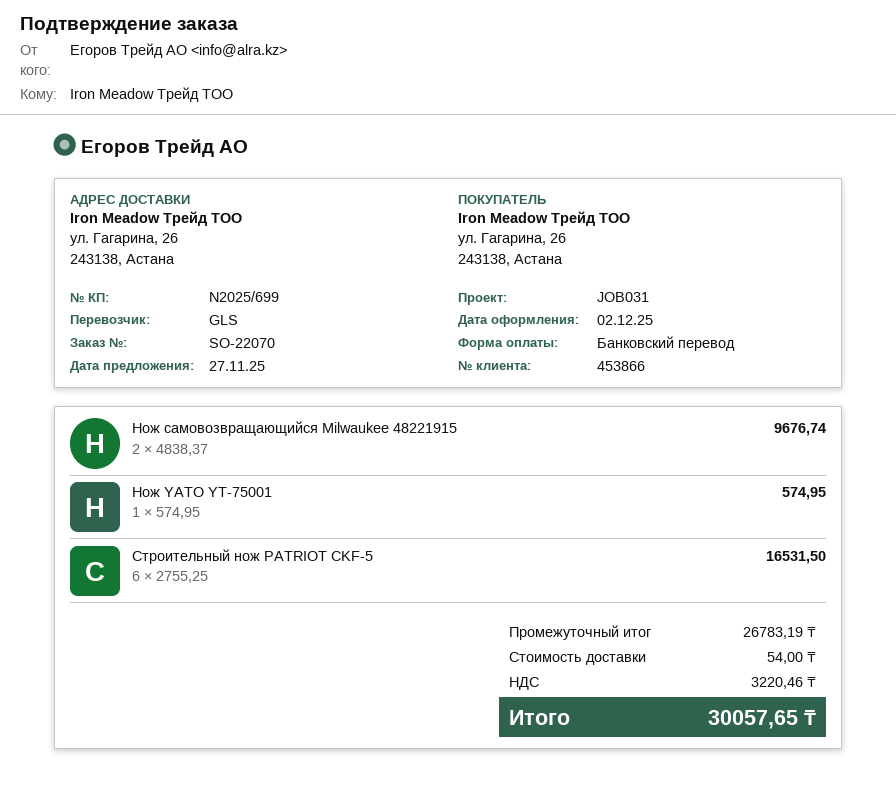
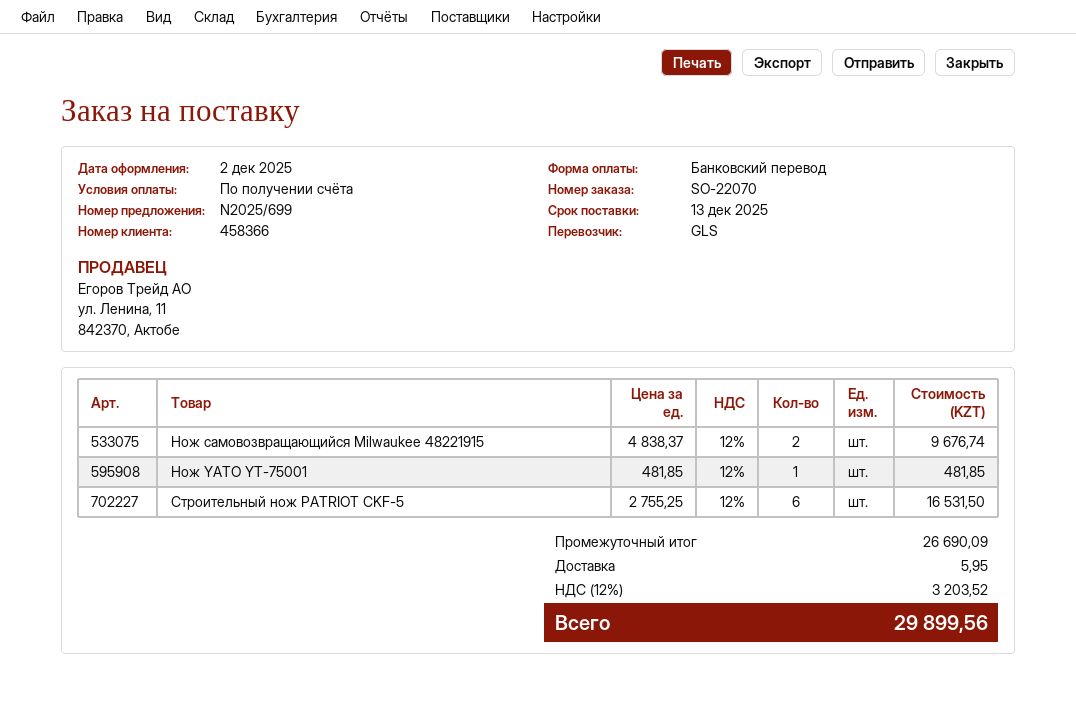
customer number: 453866 -> 458366
Нож YATO YT-75001: 1 x 574.95 = 574.95 -> 1 x 481.85 = 481.85
subtotal: 26783.19 -> 26690.09
shipping: 54.00 -> 5.95
tax: 3220.46 -> 3203.52
total: 30057.65 -> 29899.56

